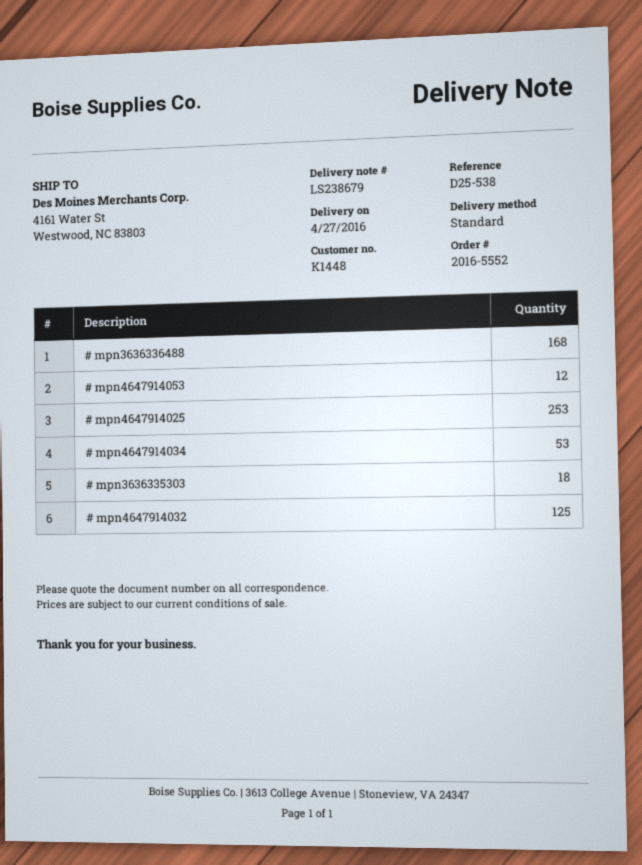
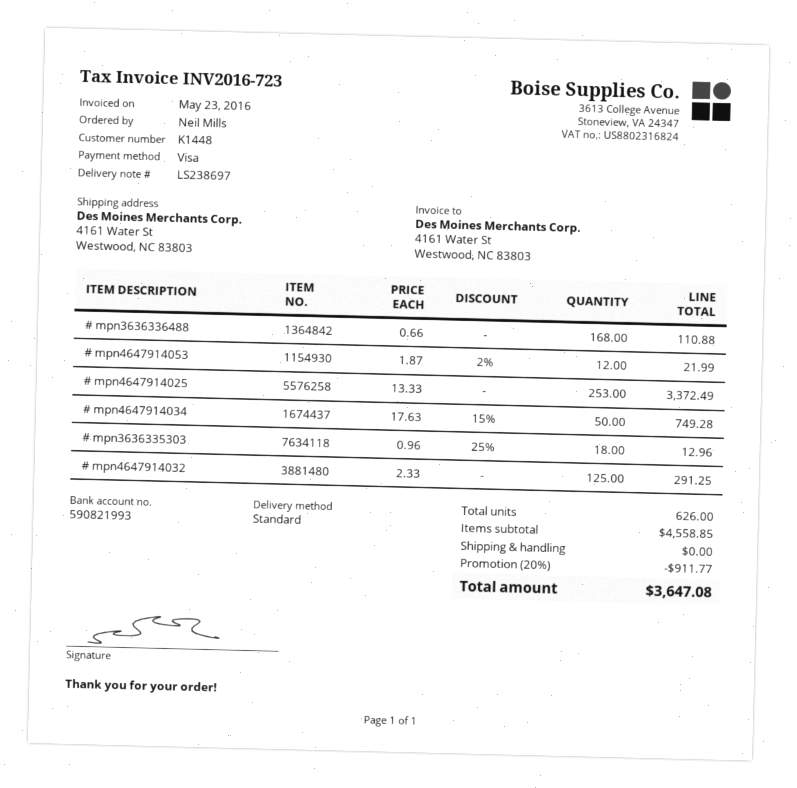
delivery note number: LS238679 -> LS238697
# mpn4647914034: 53 -> 50

